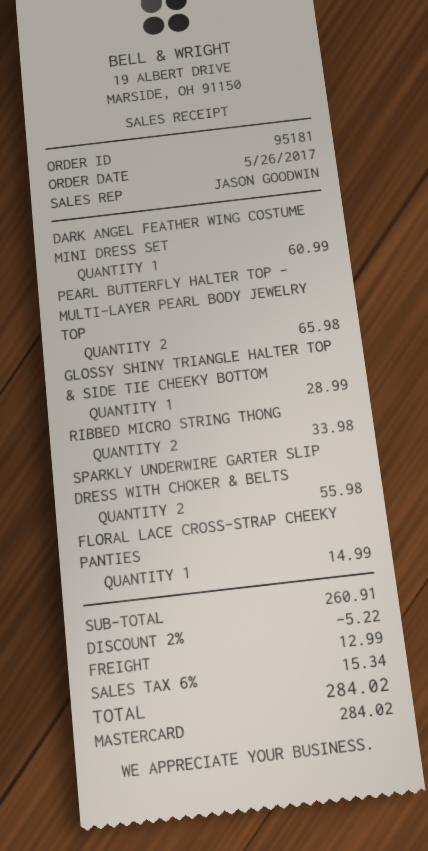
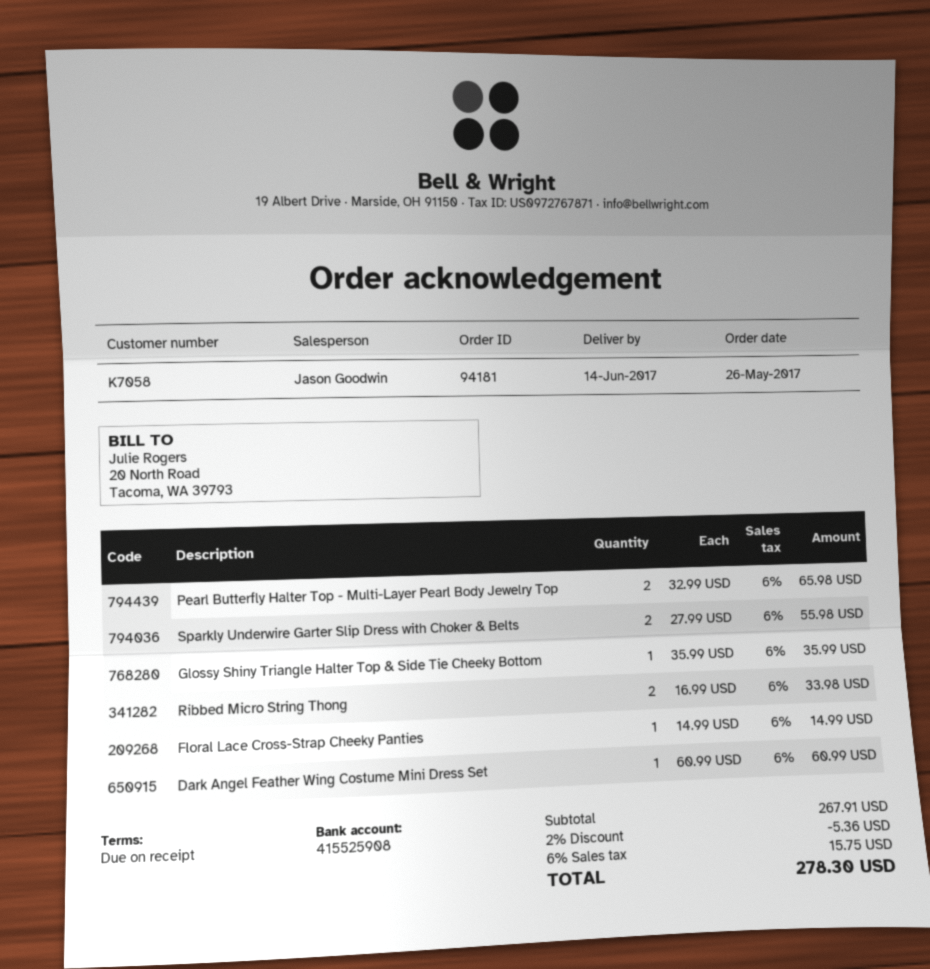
order number: 95181 -> 94181
GLOSSY SHINY TRIANGLE HALTER TOP & SIDE TIE CHEEKY BOTTOM: 1 for 28.99 -> 1 for 35.99
subtotal: 260.91 -> 267.91
discount: 2% = 5.22 -> 2% = 5.36
shipping: 12.99 -> none
tax: 6% = 15.34 -> 6% = 15.75
total: 284.02 -> 278.30

